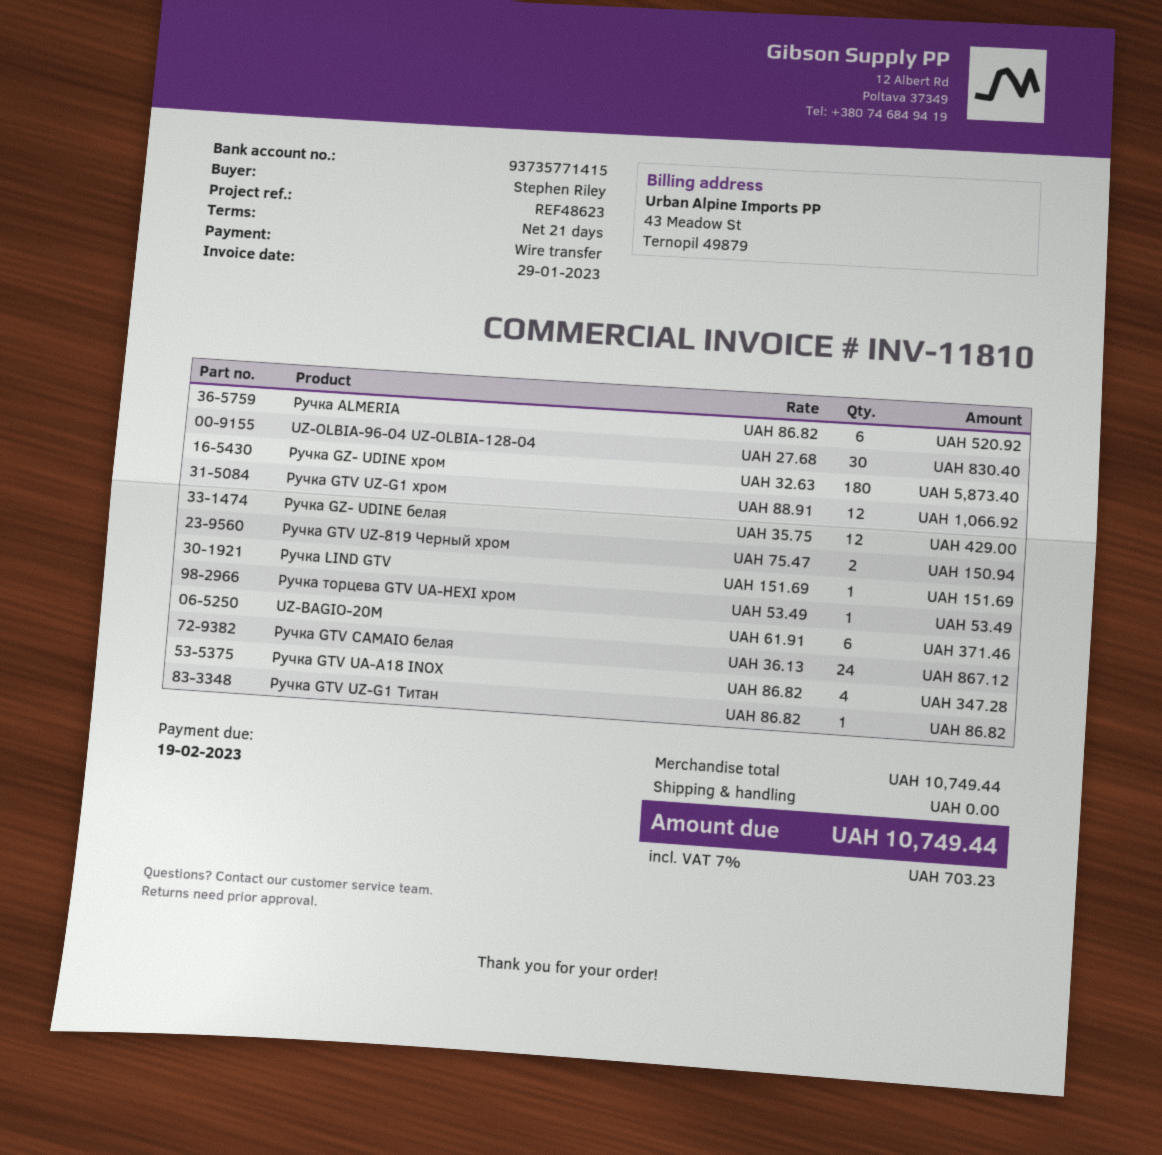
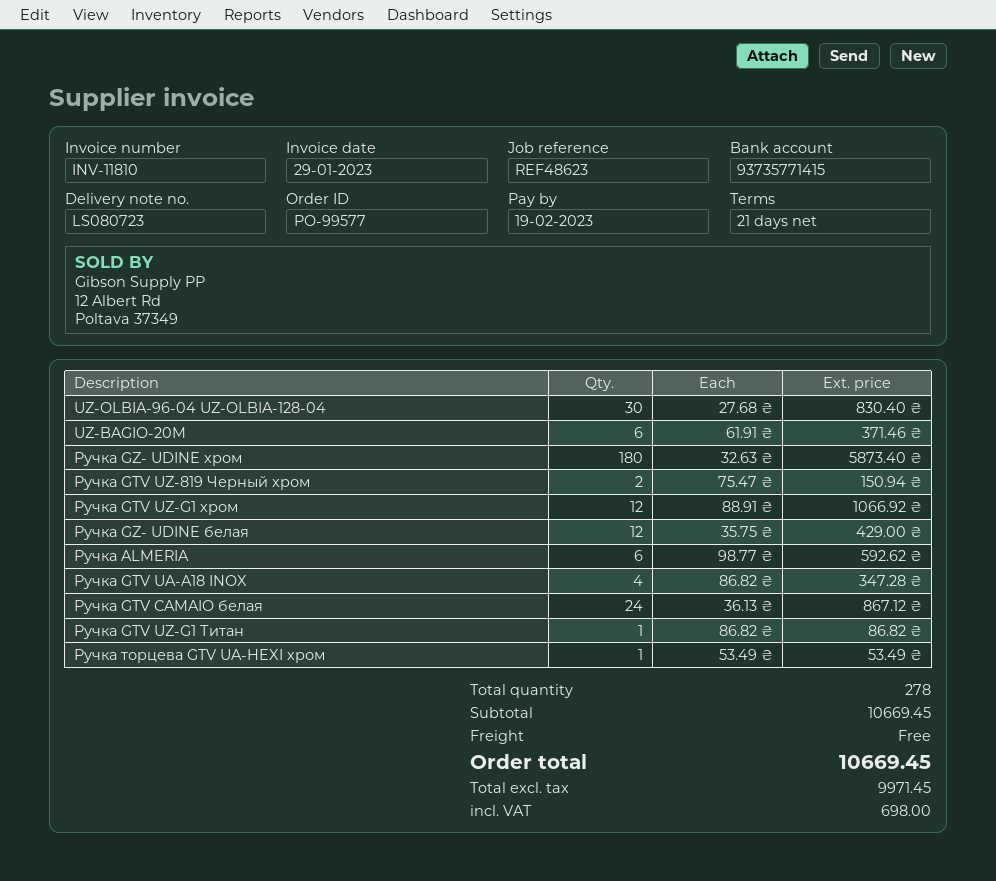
Ручка ALMERIA: 6 x 86.82 = 520.92 -> 6 x 98.77 = 592.62
Ручка LIND GTV: 1 x 151.69 = 151.69 -> none
subtotal: 10749.44 -> 10669.45
tax: 703.23 -> 698.00
total: 10749.44 -> 10669.45

